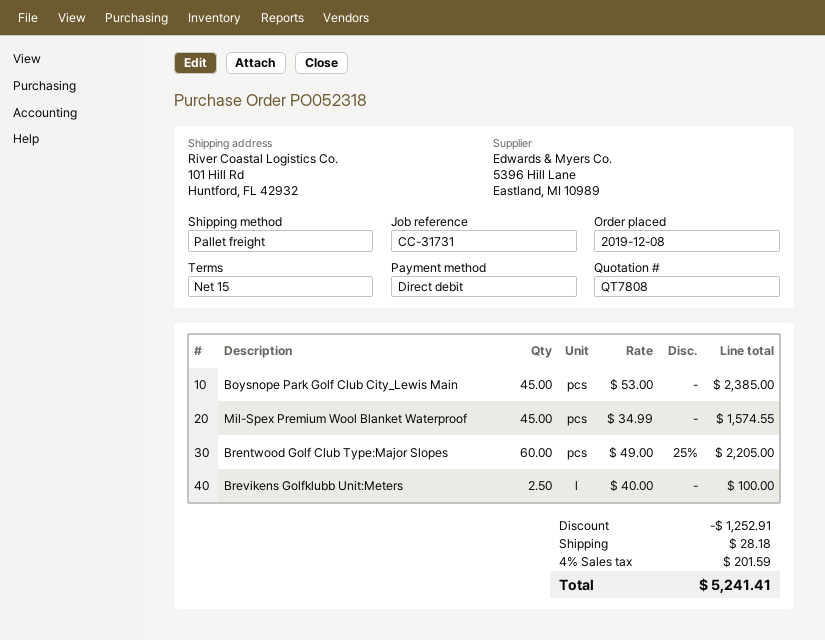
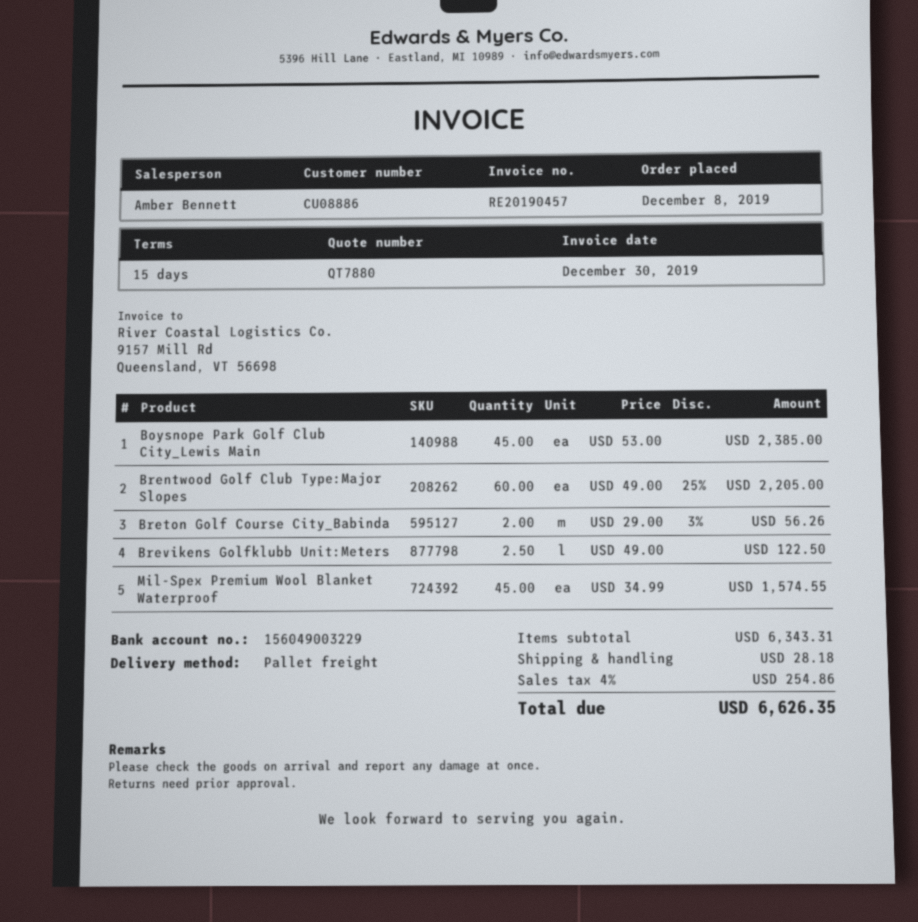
quote number: QT7808 -> QT7880
Brevikens Golfklubb Unit:Meters: 2.5 x 40.00 = 100.00 -> 2.5 x 49.00 = 122.50
Breton Golf Course City_Babinda: none -> 2 x 29.00 - 3% = 56.26
discount: 1252.91 -> none
tax: 4% = 201.59 -> 4% = 254.86
total: 5241.41 -> 6626.35

